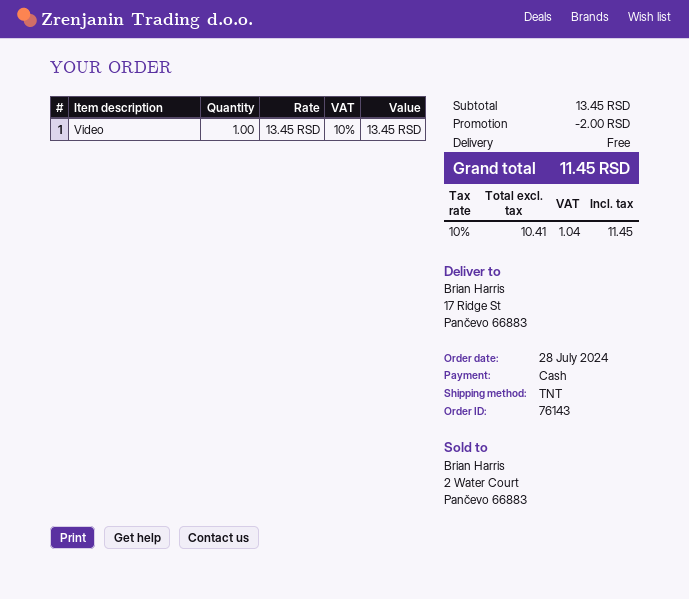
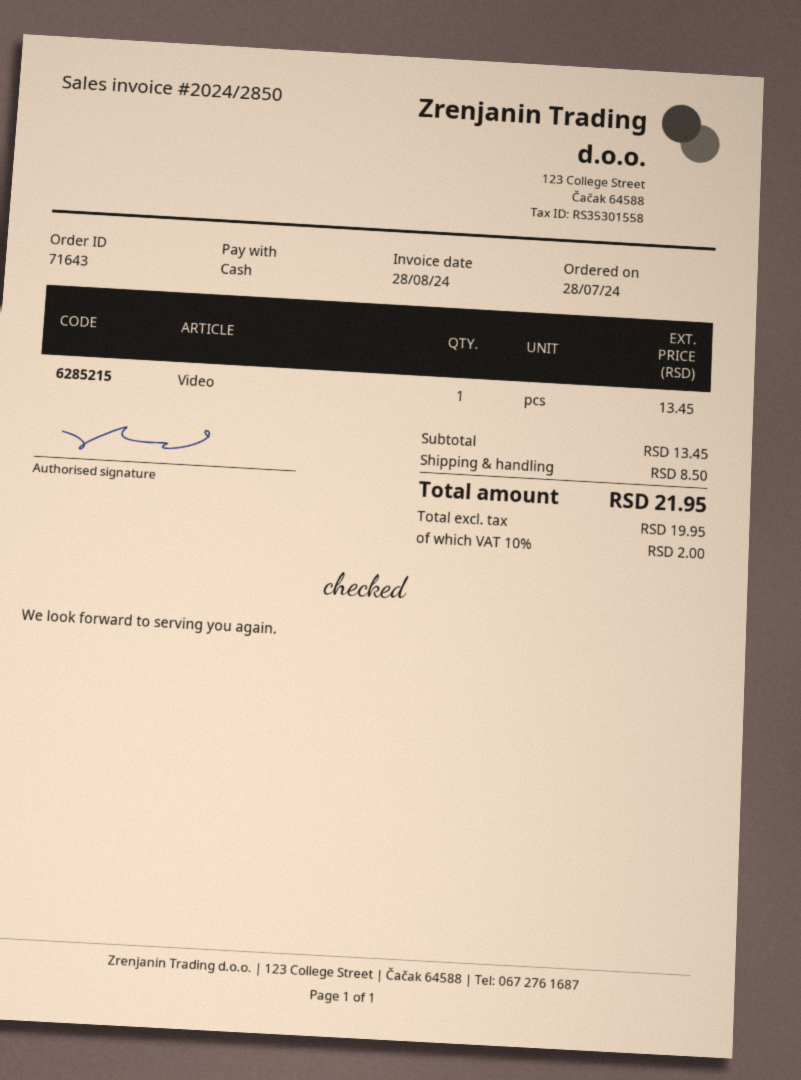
order number: 76143 -> 71643
discount: 2.00 -> none
shipping: 0.00 -> 8.50
net: 10.41 -> 19.95
tax: 10% = 1.04 -> 10% = 2.00
total: 11.45 -> 21.95

